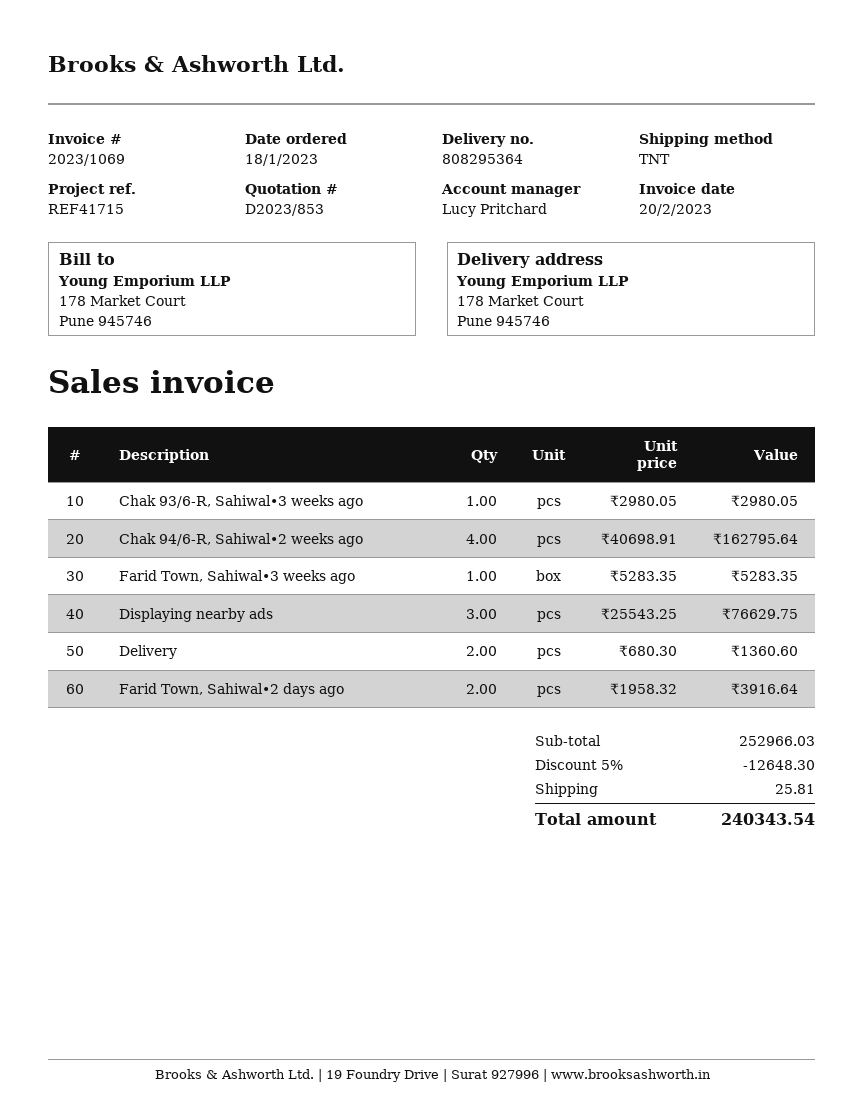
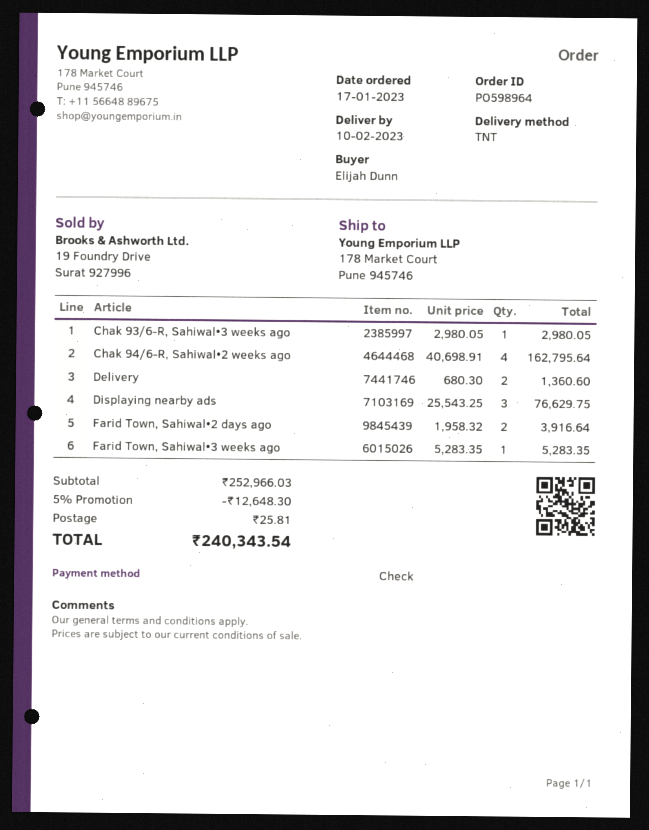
order date: 2023-01-18 -> 2023-01-17

